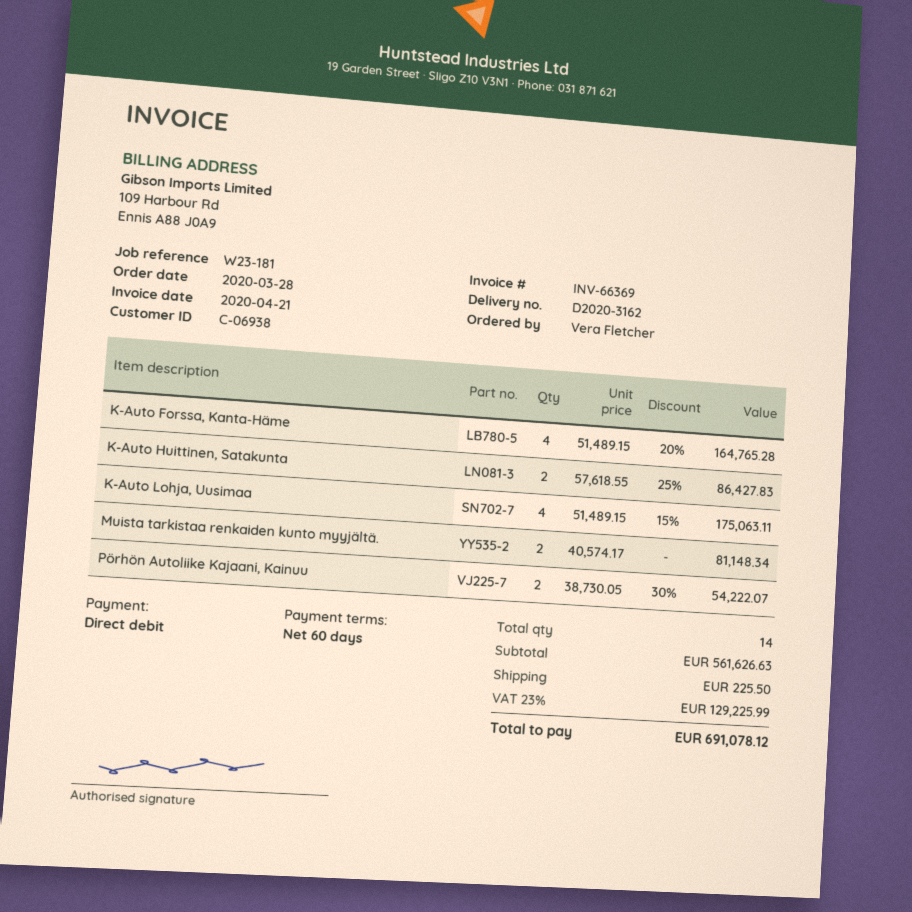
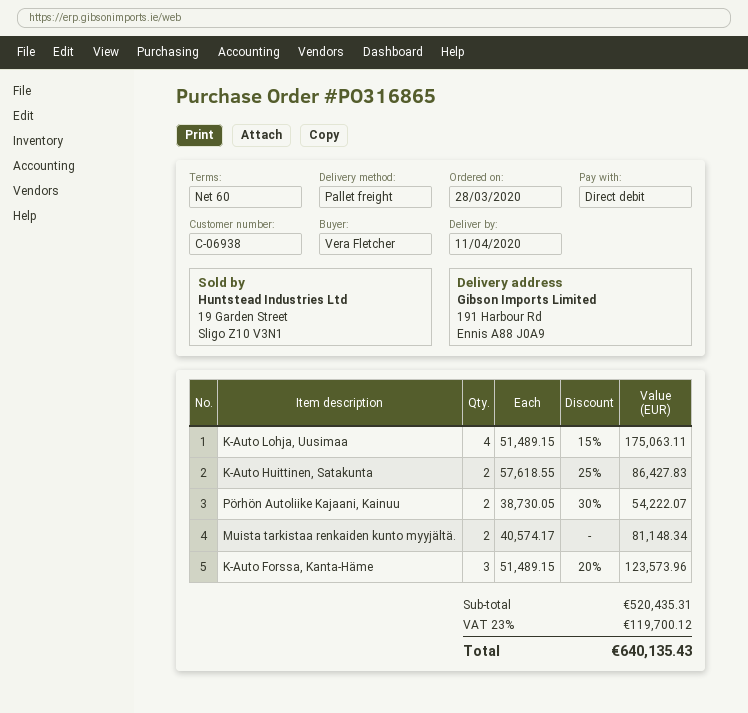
K-Auto Forssa, Kanta-Häme: 4 x 51489.15 - 20% = 164765.28 -> 3 x 51489.15 - 20% = 123573.96
subtotal: 561626.63 -> 520435.31
shipping: 225.50 -> none
tax: 23% = 129225.99 -> 23% = 119700.12
total: 691078.12 -> 640135.43

